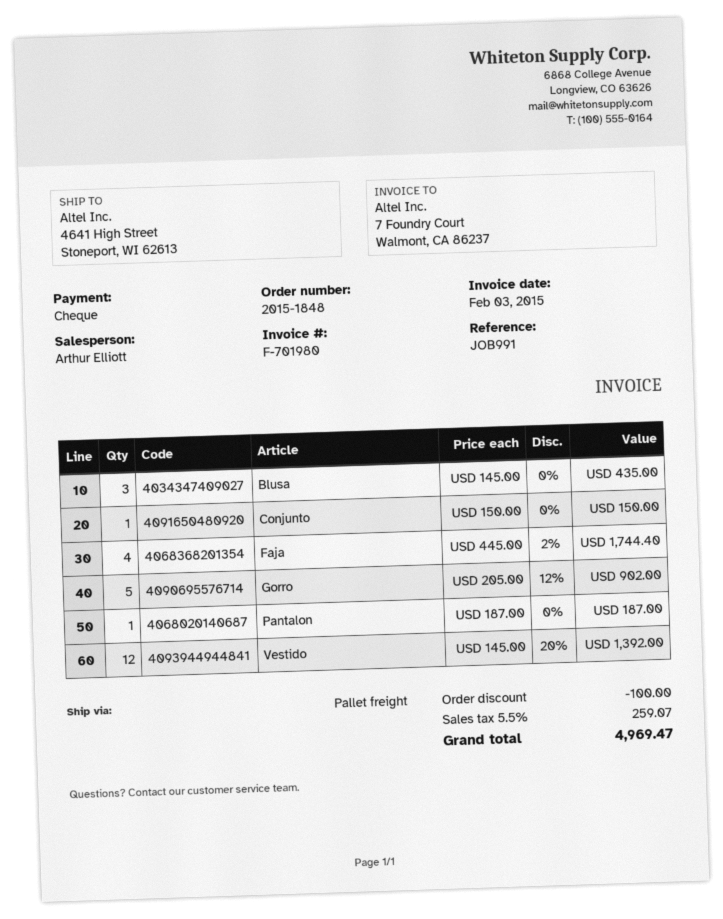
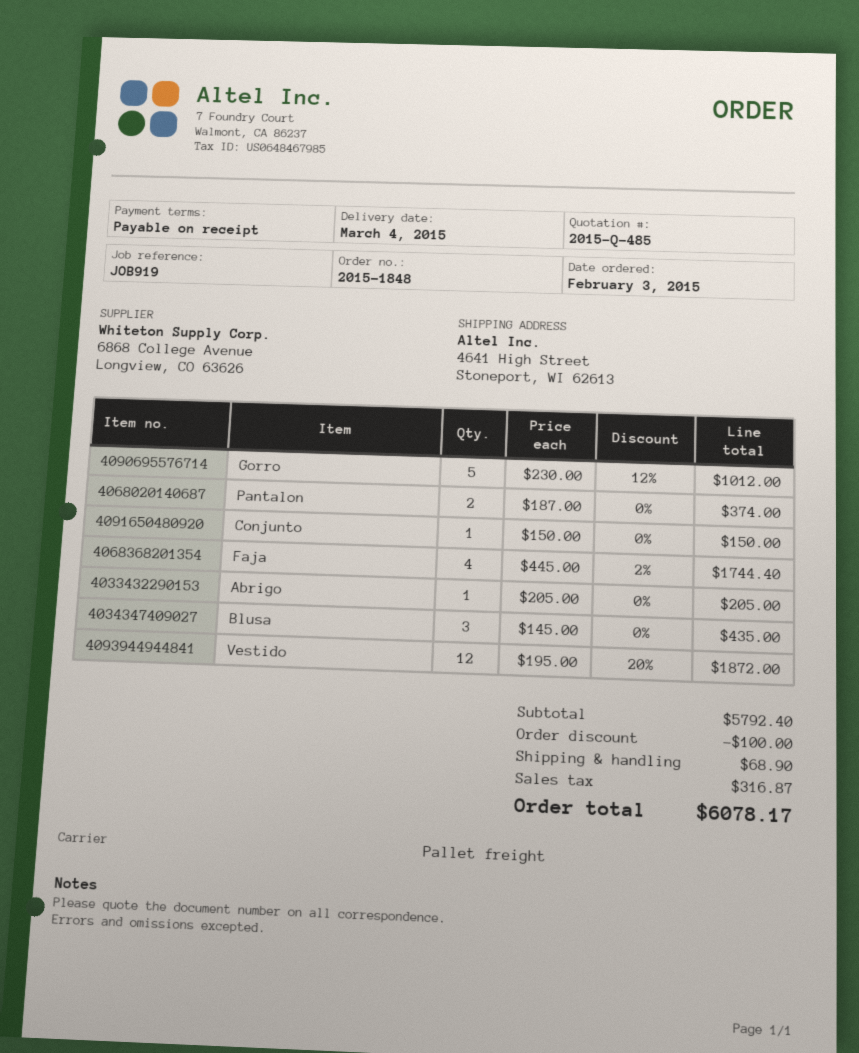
reference: JOB991 -> JOB919
Gorro: 5 x 205.00 - 12% = 902.00 -> 5 x 230.00 - 12% = 1012.00
Pantalon: 1 x 187.00 = 187.00 -> 2 x 187.00 = 374.00
Vestido: 12 x 145.00 - 20% = 1392.00 -> 12 x 195.00 - 20% = 1872.00
Abrigo: none -> 1 x 205.00 = 205.00
shipping: none -> 68.90
tax: 259.07 -> 316.87
total: 4969.47 -> 6078.17

